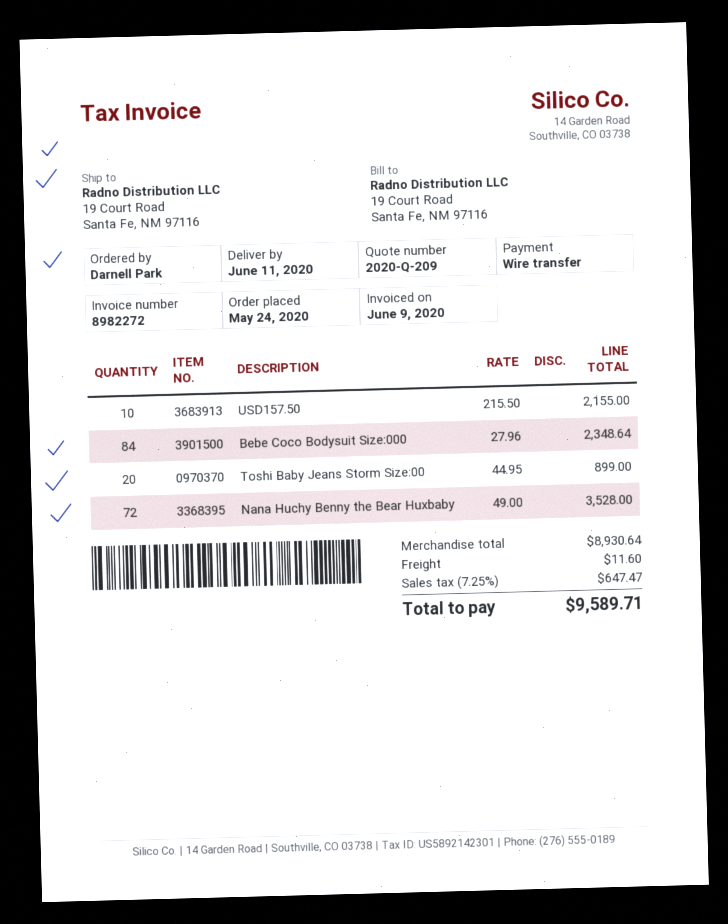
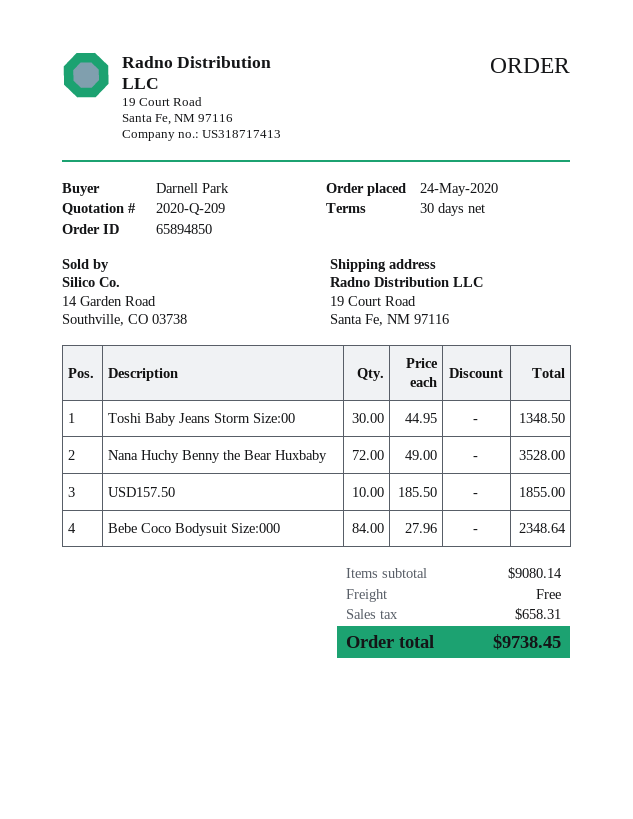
USD157.50: 10 x 215.50 = 2155.00 -> 10 x 185.50 = 1855.00
Toshi Baby Jeans Storm Size:00: 20 x 44.95 = 899.00 -> 30 x 44.95 = 1348.50
subtotal: 8930.64 -> 9080.14
shipping: 11.60 -> 0.00
tax: 647.47 -> 658.31
total: 9589.71 -> 9738.45

